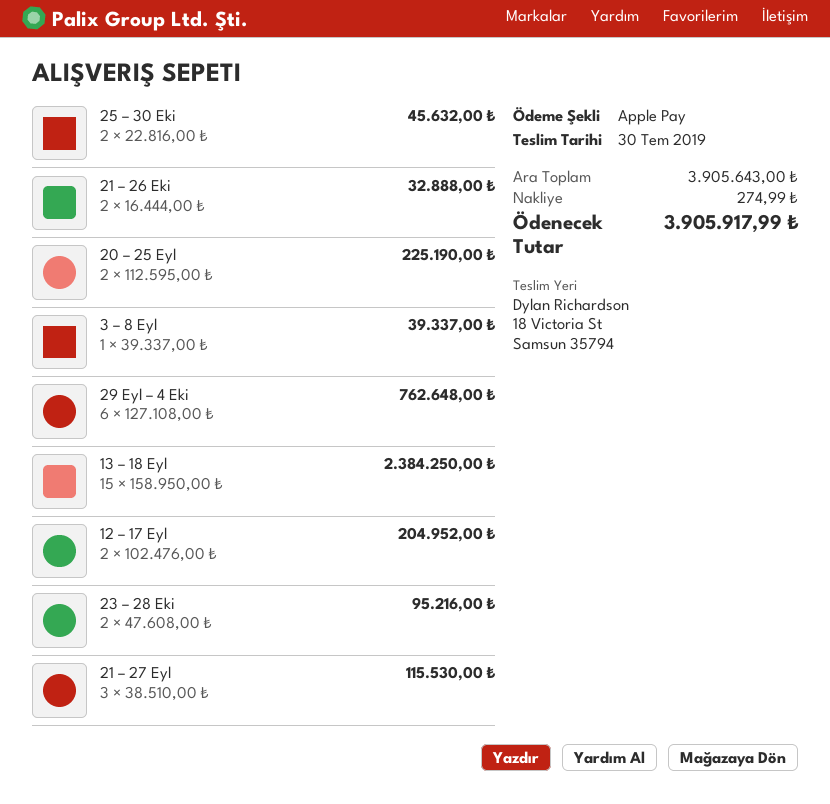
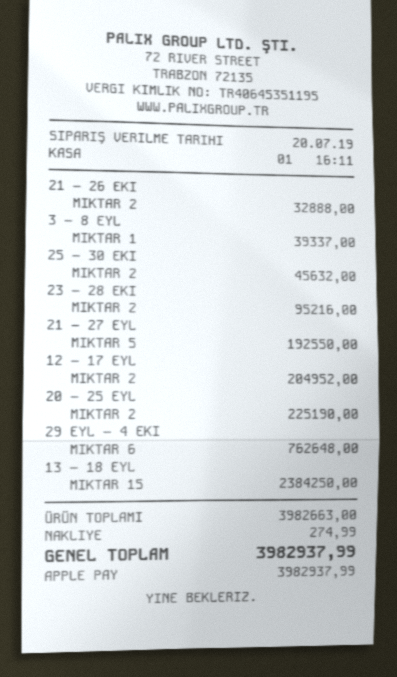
21 – 27 Eyl: 3 for 115530.00 -> 5 for 192550.00
subtotal: 3905643.00 -> 3982663.00
total: 3905917.99 -> 3982937.99

